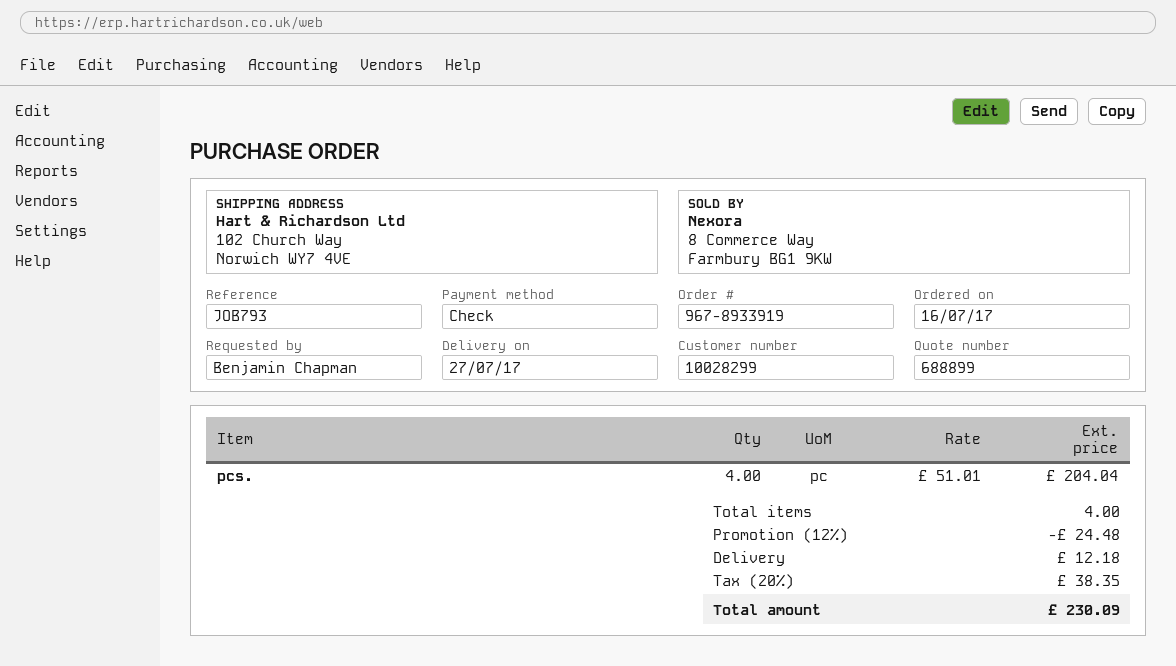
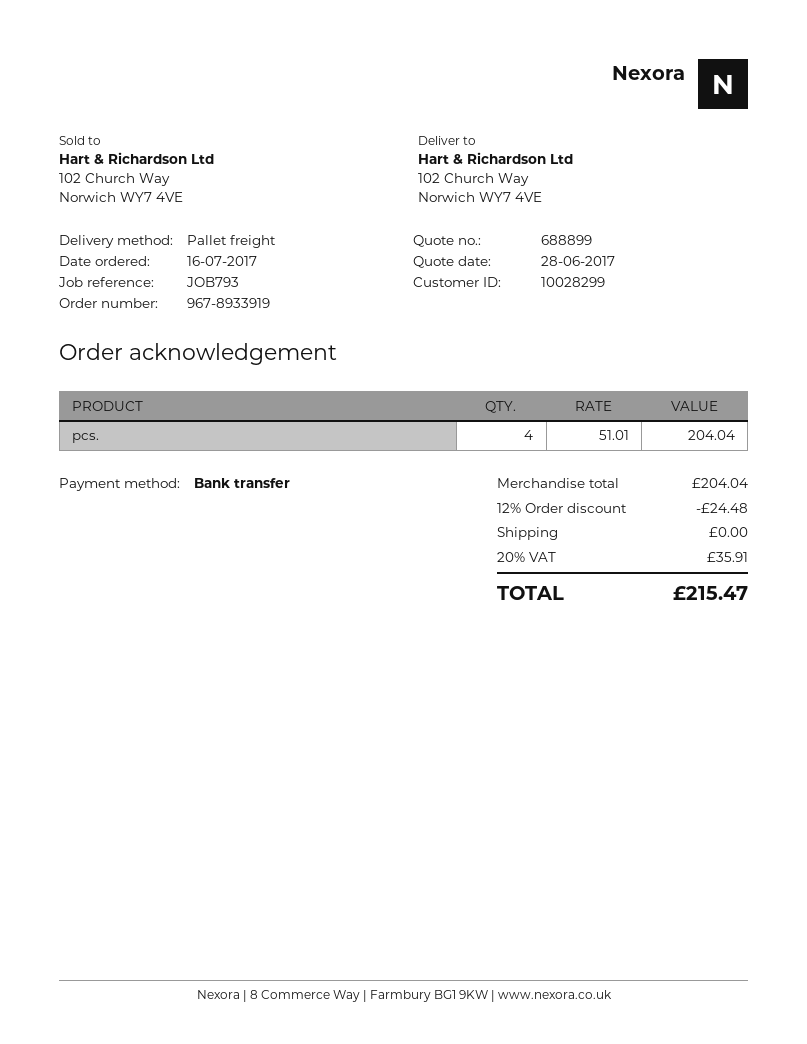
payment method: cheque -> bank transfer
shipping: 12.18 -> 0.00
tax: 20% = 38.35 -> 20% = 35.91
total: 230.09 -> 215.47

